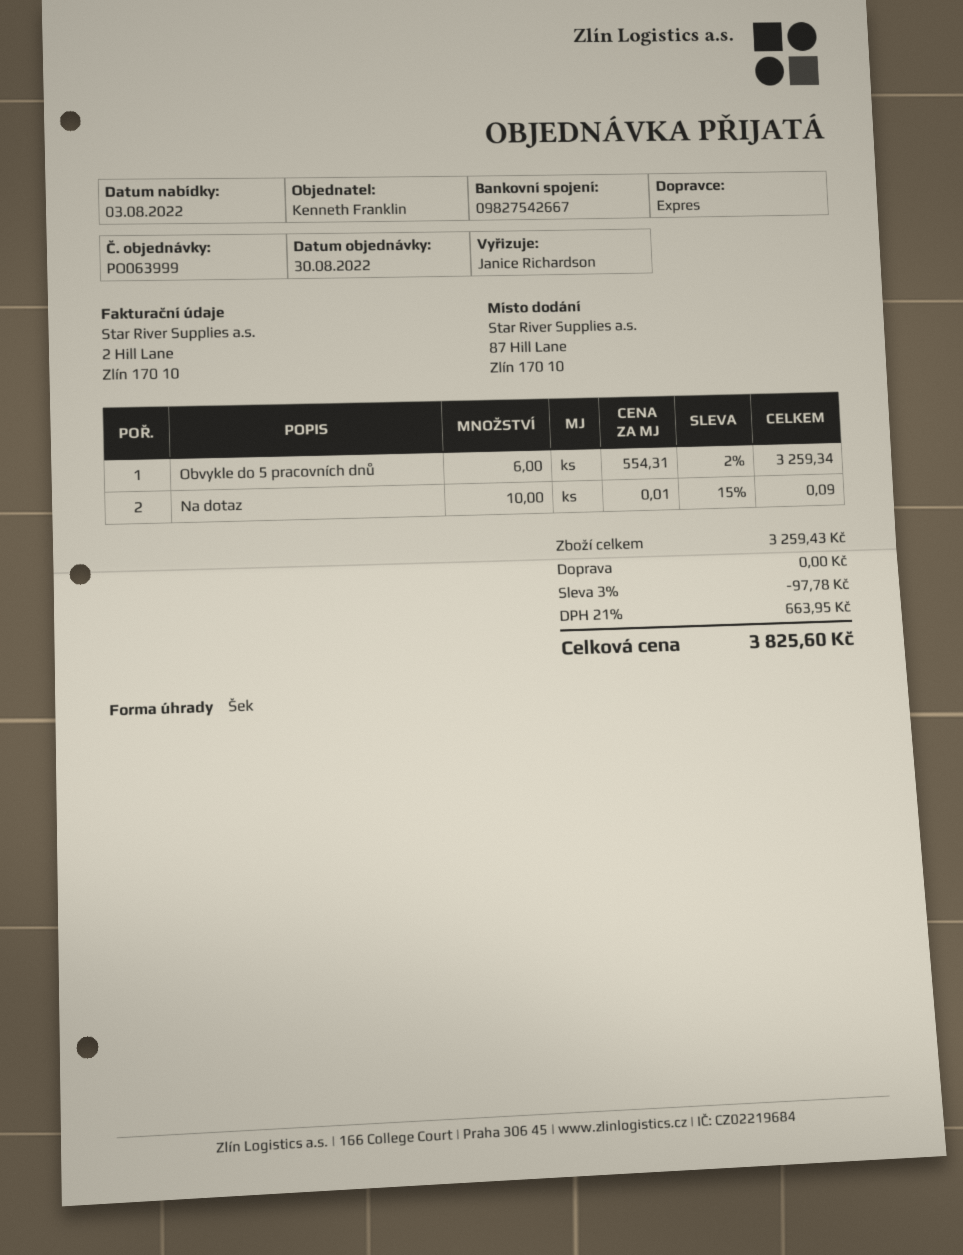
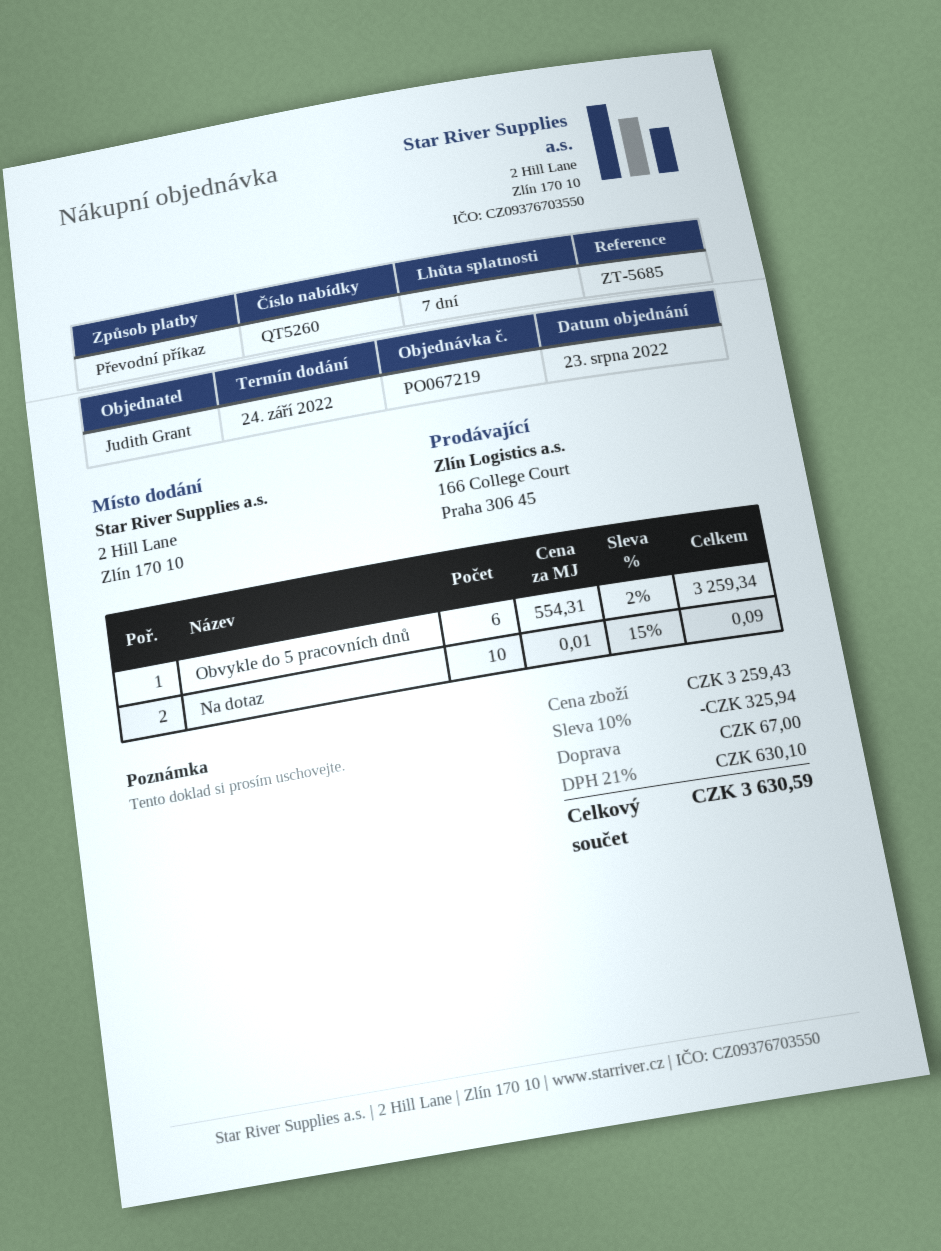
order number: PO063999 -> PO067219
order date: 2022-08-30 -> 2022-08-23
ordered by: Kenneth Franklin -> Judith Grant
payment method: cheque -> bank transfer
ship to: 87 Hill Lane, Zlín 170 10 -> 2 Hill Lane, Zlín 170 10
discount: 3% = 97.78 -> 10% = 325.94
shipping: 0.00 -> 67.00
tax: 21% = 663.95 -> 21% = 630.10
total: 3825.60 -> 3630.59

